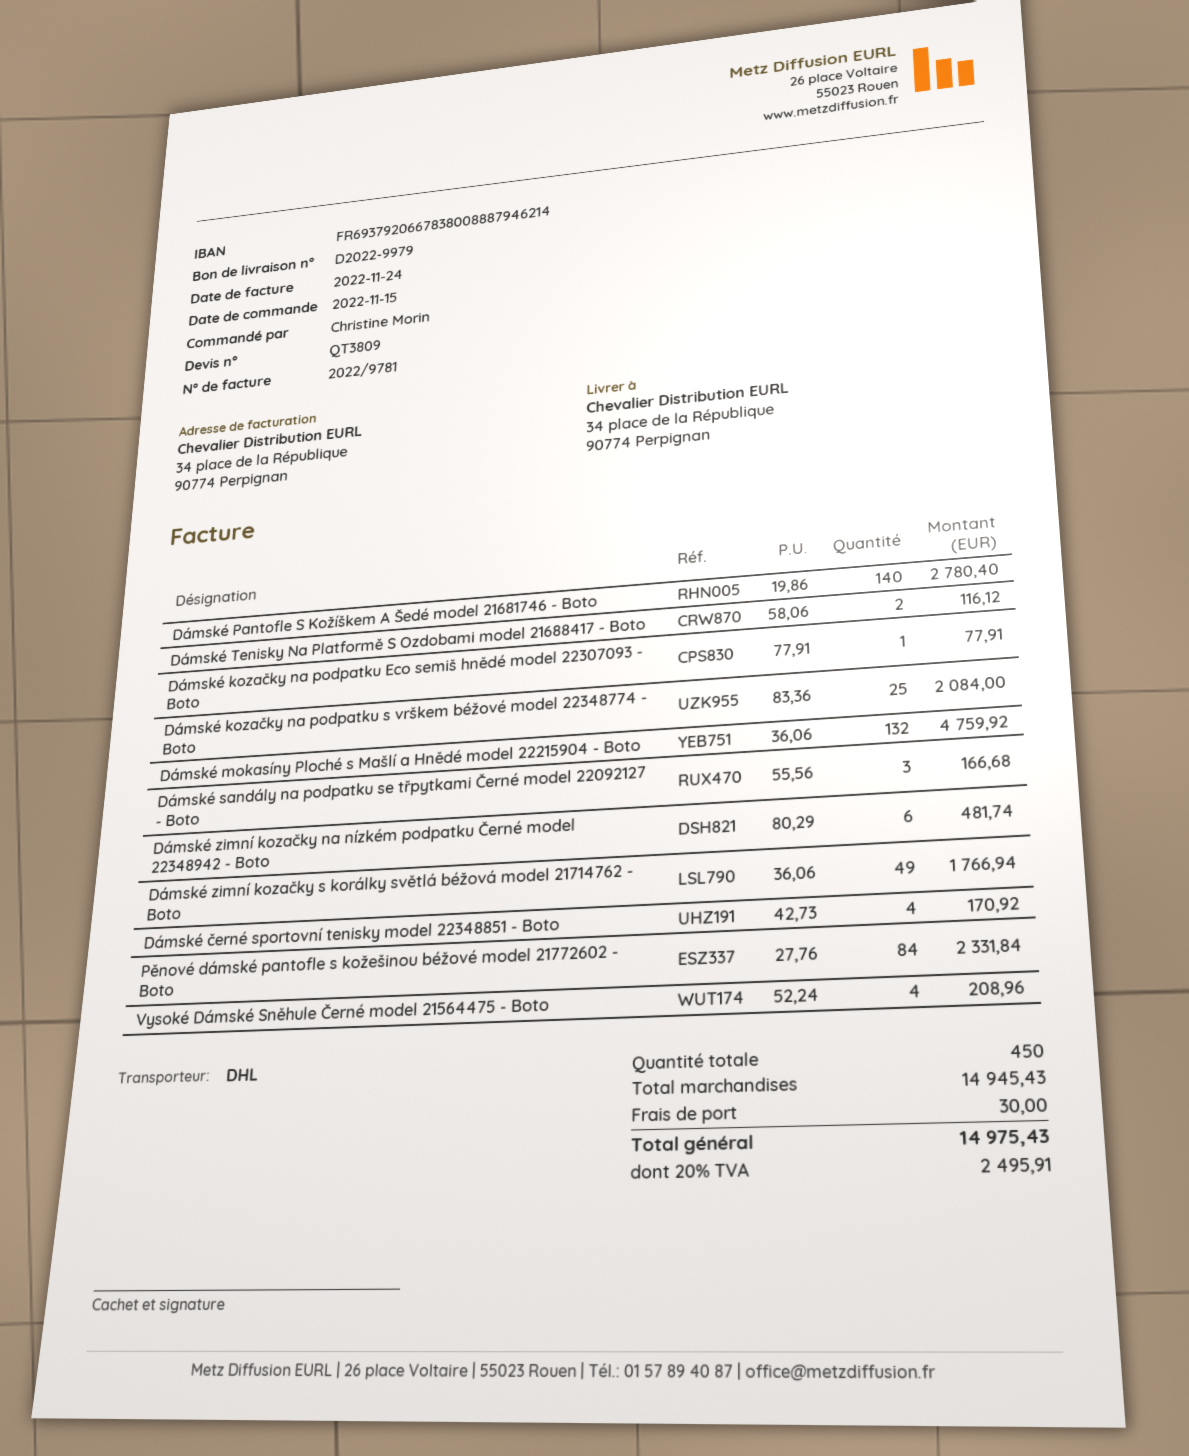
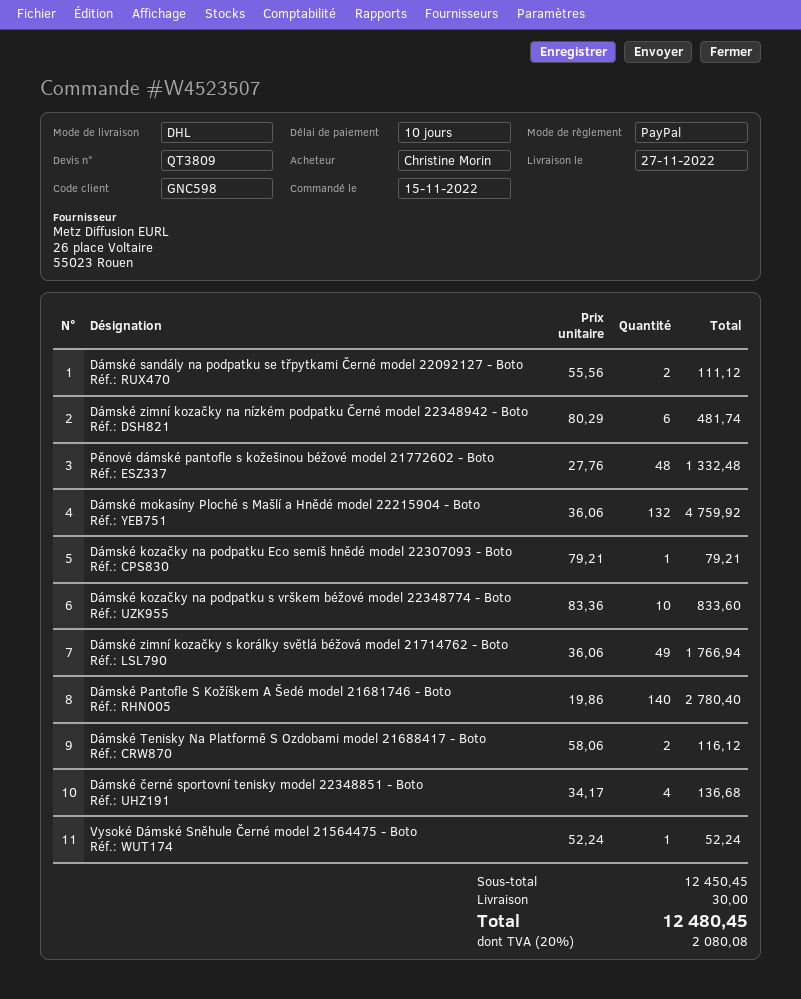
Dámské kozačky na podpatku Eco semiš hnědé model 22307093 - Boto: 1 x 77.91 = 77.91 -> 1 x 79.21 = 79.21
Dámské kozačky na podpatku s vrškem béžové model 22348774 - Boto: 25 x 83.36 = 2084.00 -> 10 x 83.36 = 833.60
Dámské sandály na podpatku se třpytkami Černé model 22092127 - Boto: 3 x 55.56 = 166.68 -> 2 x 55.56 = 111.12
Dámské černé sportovní tenisky model 22348851 - Boto: 4 x 42.73 = 170.92 -> 4 x 34.17 = 136.68
Pěnové dámské pantofle s kožešinou béžové model 21772602 - Boto: 84 x 27.76 = 2331.84 -> 48 x 27.76 = 1332.48
Vysoké Dámské Sněhule Černé model 21564475 - Boto: 4 x 52.24 = 208.96 -> 1 x 52.24 = 52.24
subtotal: 14945.43 -> 12450.45
tax: 20% = 2495.91 -> 20% = 2080.08
total: 14975.43 -> 12480.45

